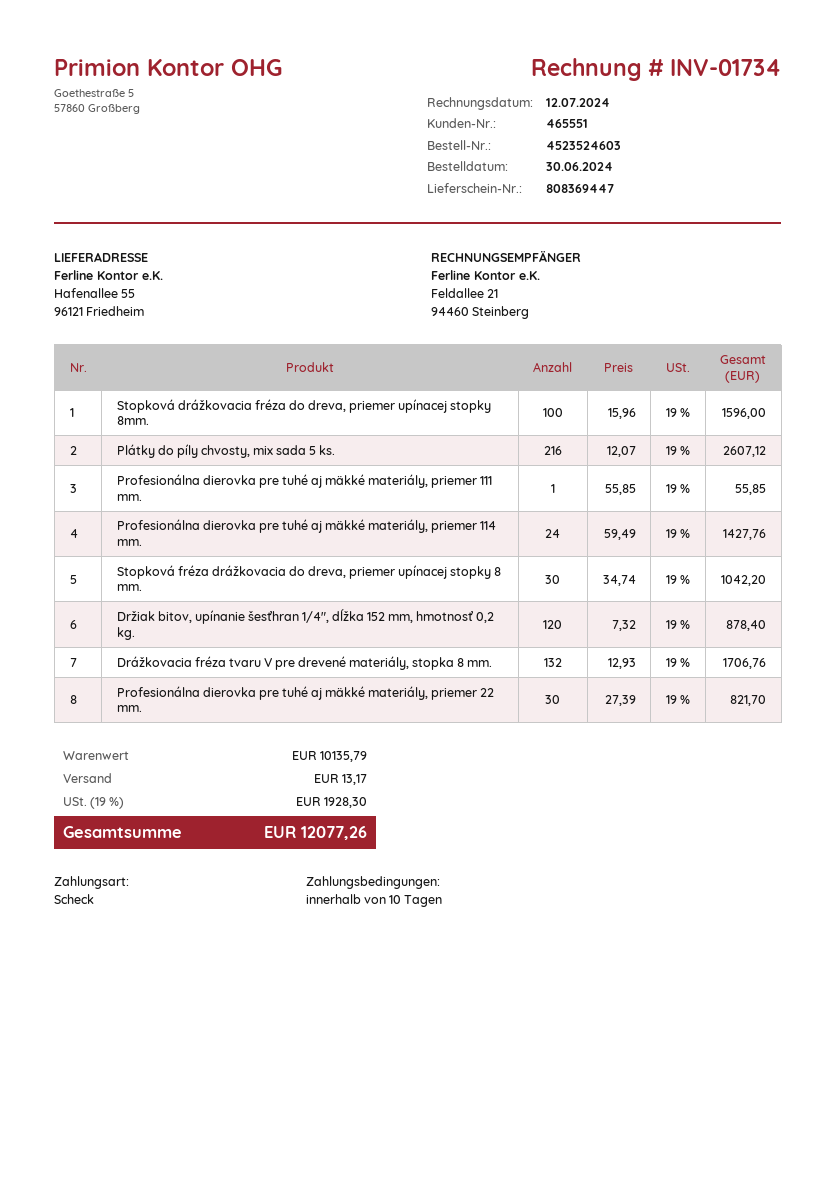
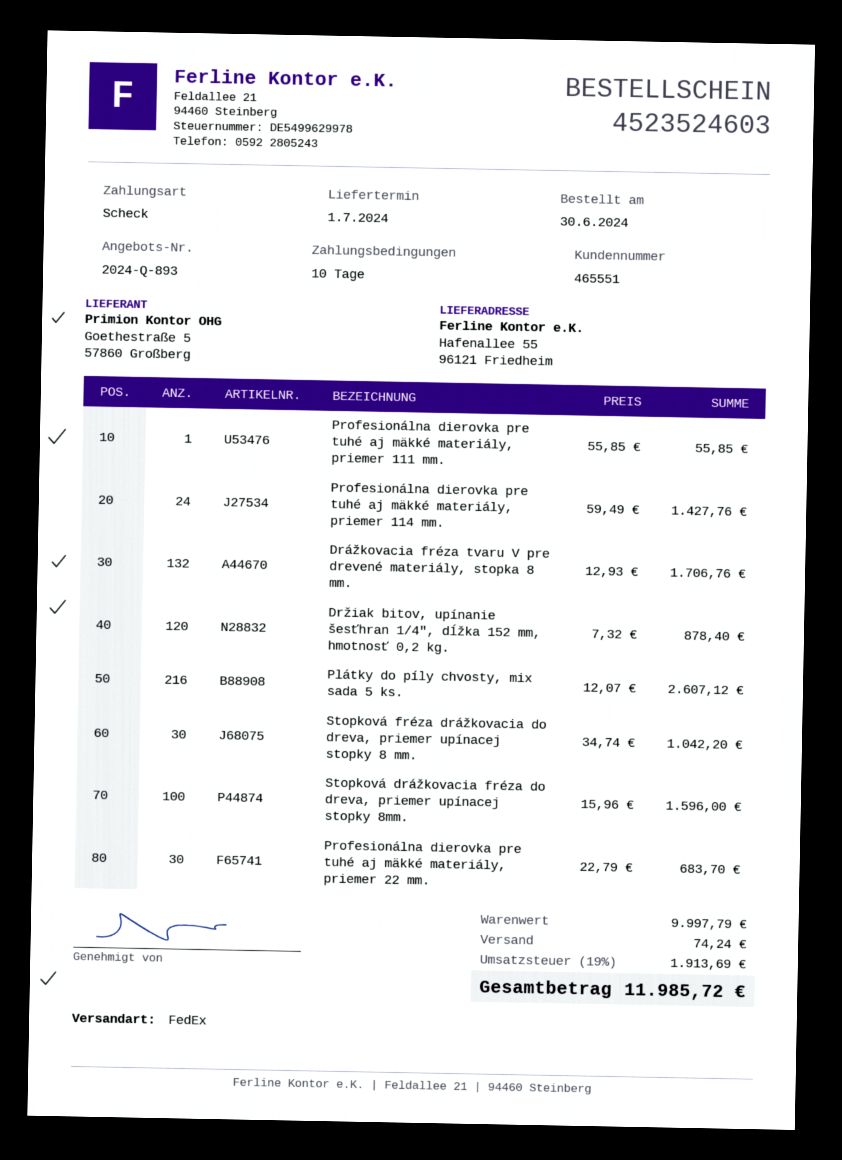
Profesionálna dierovka pre tuhé aj mäkké materiály, priemer 22 mm.: 30 x 27.39 = 821.70 -> 30 x 22.79 = 683.70
subtotal: 10135.79 -> 9997.79
shipping: 13.17 -> 74.24
tax: 19% = 1928.30 -> 19% = 1913.69
total: 12077.26 -> 11985.72

